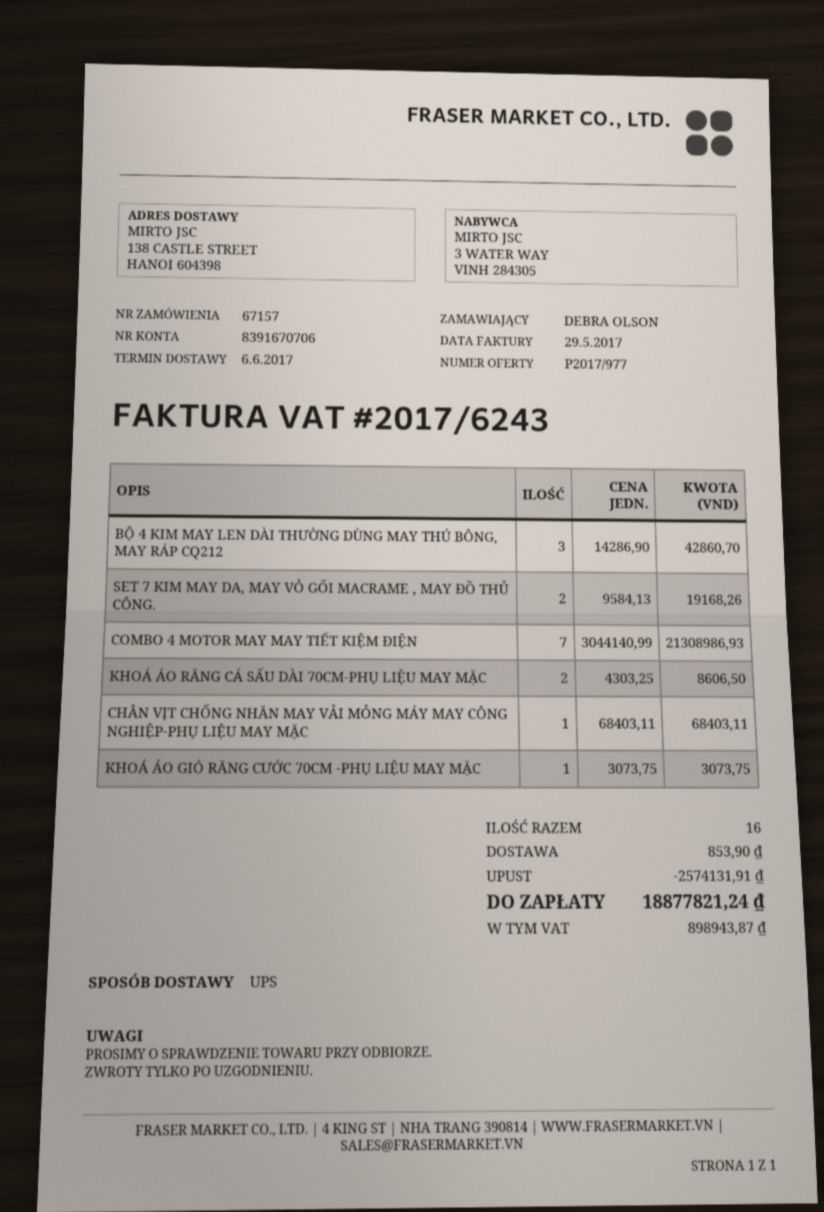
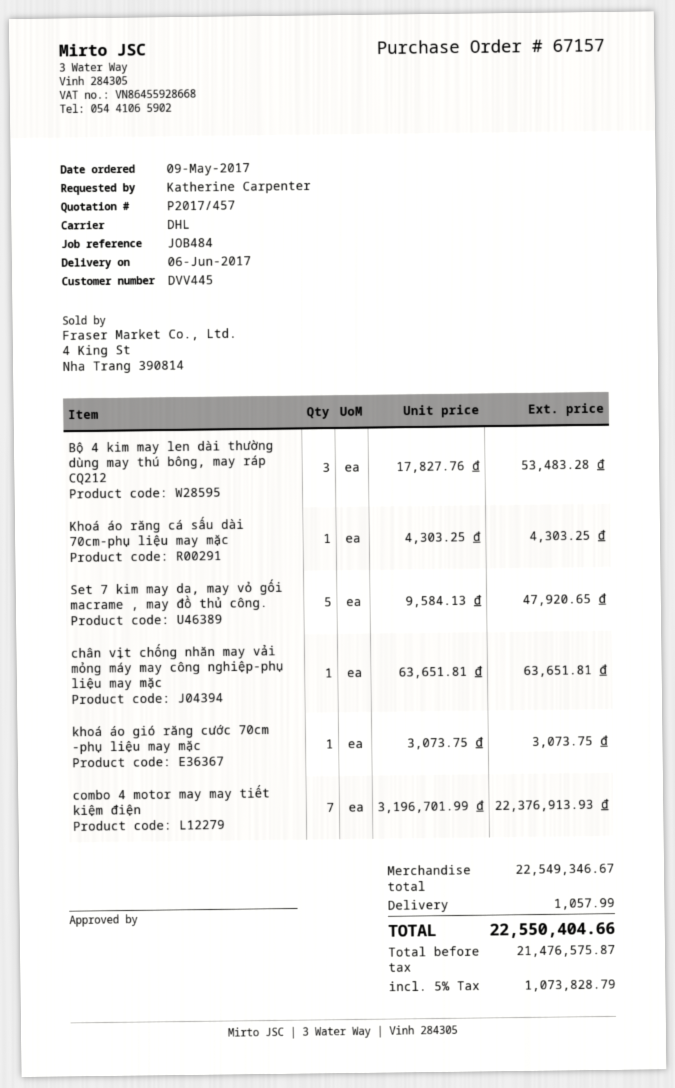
quote number: P2017/977 -> P2017/457
ordered by: DEBRA OLSON -> Katherine Carpenter
shipping method: UPS -> DHL
BỘ 4 KIM MAY LEN DÀI THƯỜNG DÙNG MAY THÚ BÔNG, MAY RÁP CQ212: 3 x 14286.90 = 42860.70 -> 3 x 17827.76 = 53483.28
SET 7 KIM MAY DA, MAY VỎ GỐI MACRAME , MAY ĐỒ THỦ CÔNG.: 2 x 9584.13 = 19168.26 -> 5 x 9584.13 = 47920.65
COMBO 4 MOTOR MAY MAY TIẾT KIỆM ĐIỆN: 7 x 3044140.99 = 21308986.93 -> 7 x 3196701.99 = 22376913.93
KHOÁ ÁO RĂNG CÁ SẤU DÀI 70CM-PHỤ LIỆU MAY MẶC: 2 x 4303.25 = 8606.50 -> 1 x 4303.25 = 4303.25
CHÂN VỊT CHỐNG NHĂN MAY VẢI MỎNG MÁY MAY CÔNG NGHIỆP-PHỤ LIỆU MAY MẶC: 1 x 68403.11 = 68403.11 -> 1 x 63651.81 = 63651.81
discount: 2574131.91 -> none
shipping: 853.90 -> 1057.99
tax: 898943.87 -> 1073828.79
total: 18877821.24 -> 22550404.66

